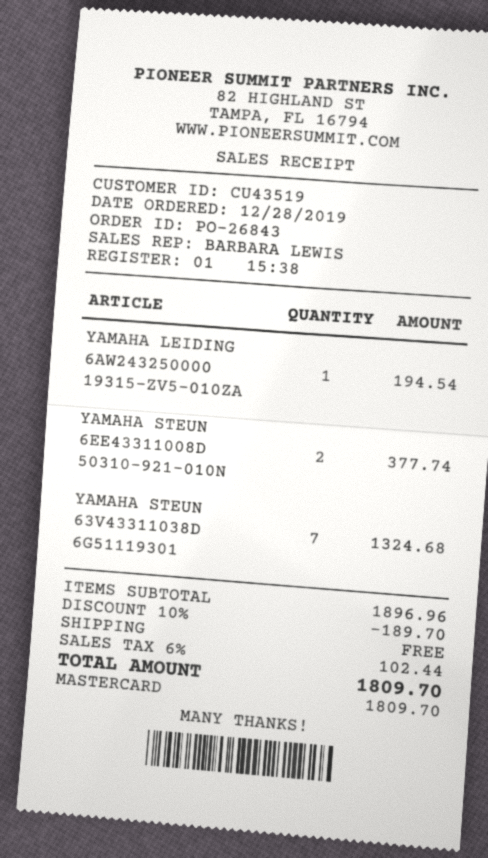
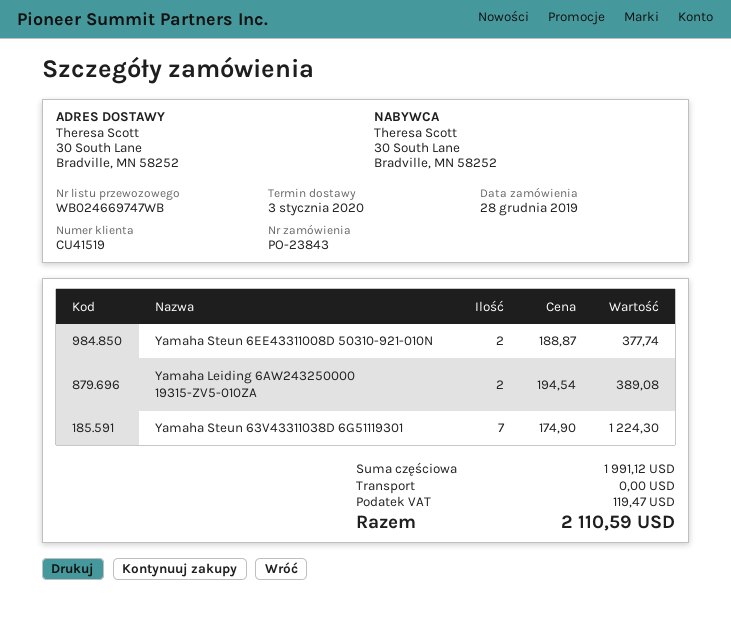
order number: PO-26843 -> PO-23843
customer number: CU43519 -> CU41519
YAMAHA LEIDING 6AW243250000 19315-ZV5-010ZA: 1 for 194.54 -> 2 for 389.08
YAMAHA STEUN 63V43311038D 6G51119301: 7 for 1324.68 -> 7 for 1224.30
subtotal: 1896.96 -> 1991.12
discount: 10% = 189.70 -> none
tax: 102.44 -> 119.47
total: 1809.70 -> 2110.59

